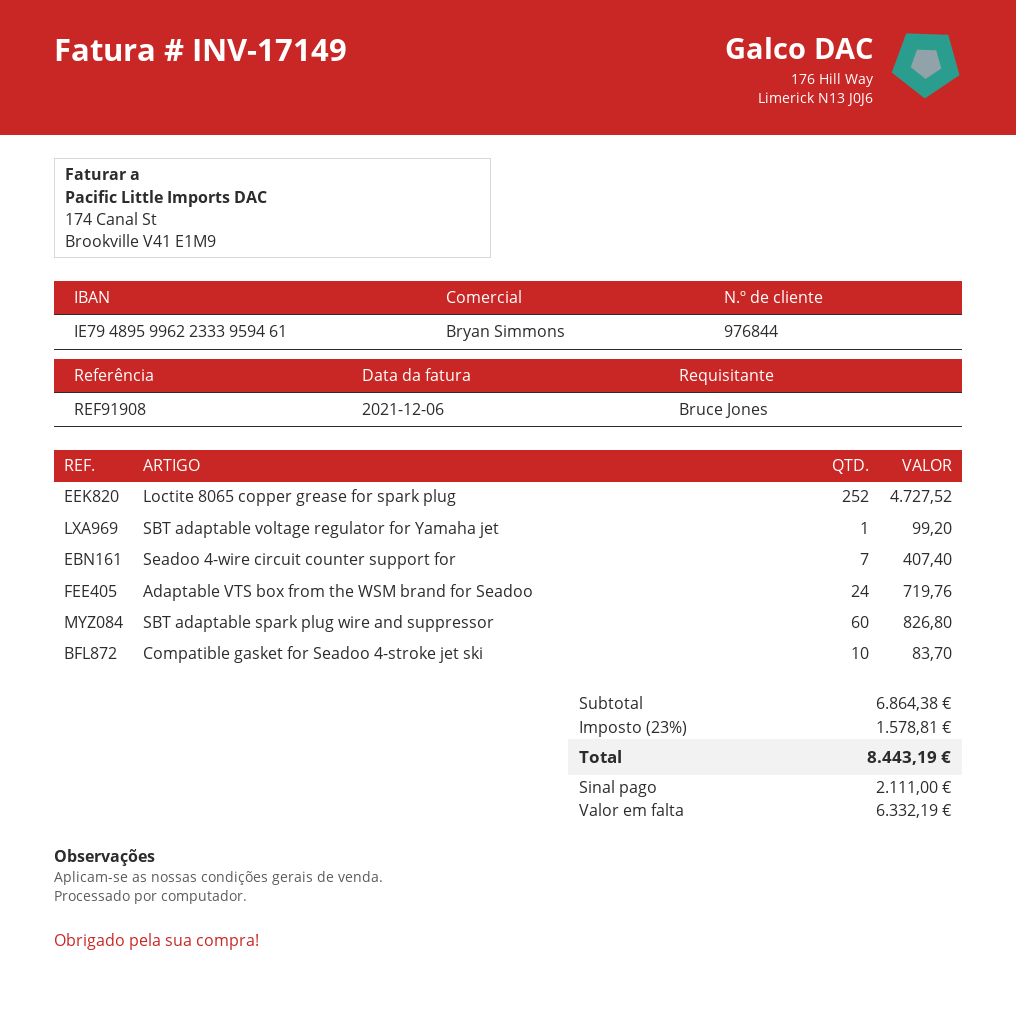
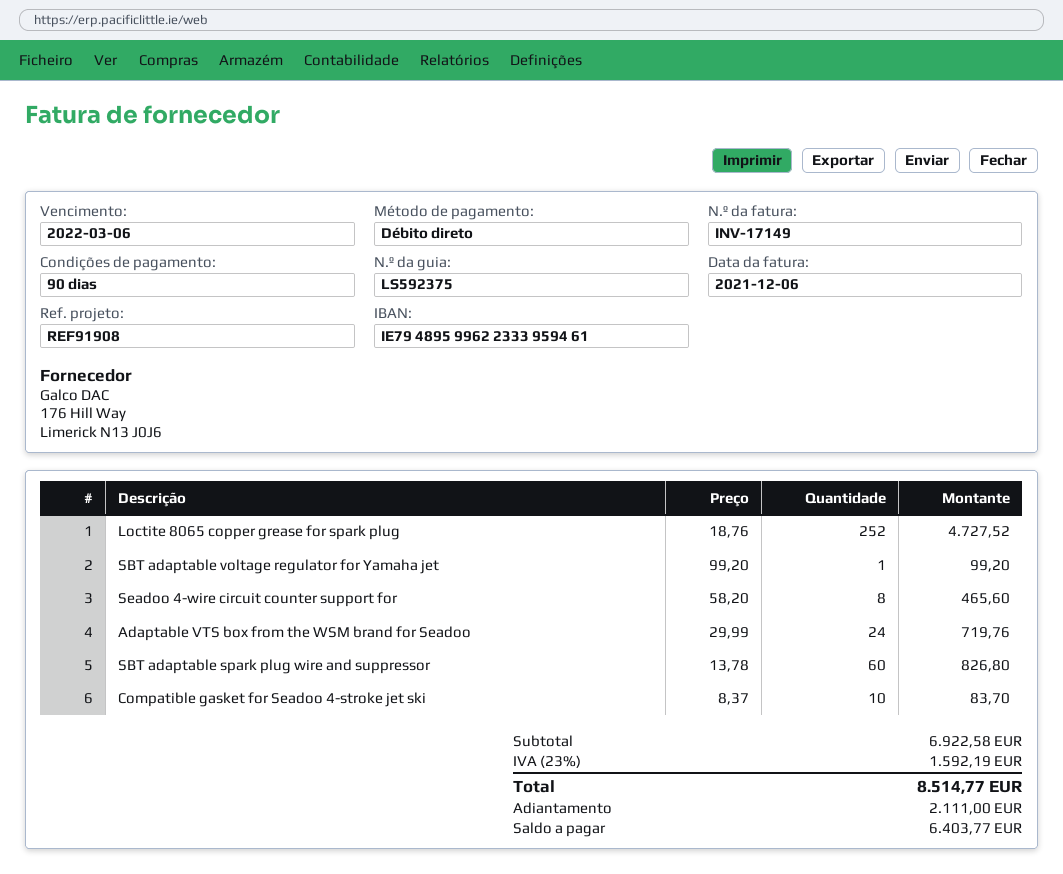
Seadoo 4-wire circuit counter support for: 7 for 407.40 -> 8 for 465.60
subtotal: 6864.38 -> 6922.58
tax: 23% = 1578.81 -> 23% = 1592.19
total: 8443.19 -> 8514.77
balance: 6332.19 -> 6403.77

